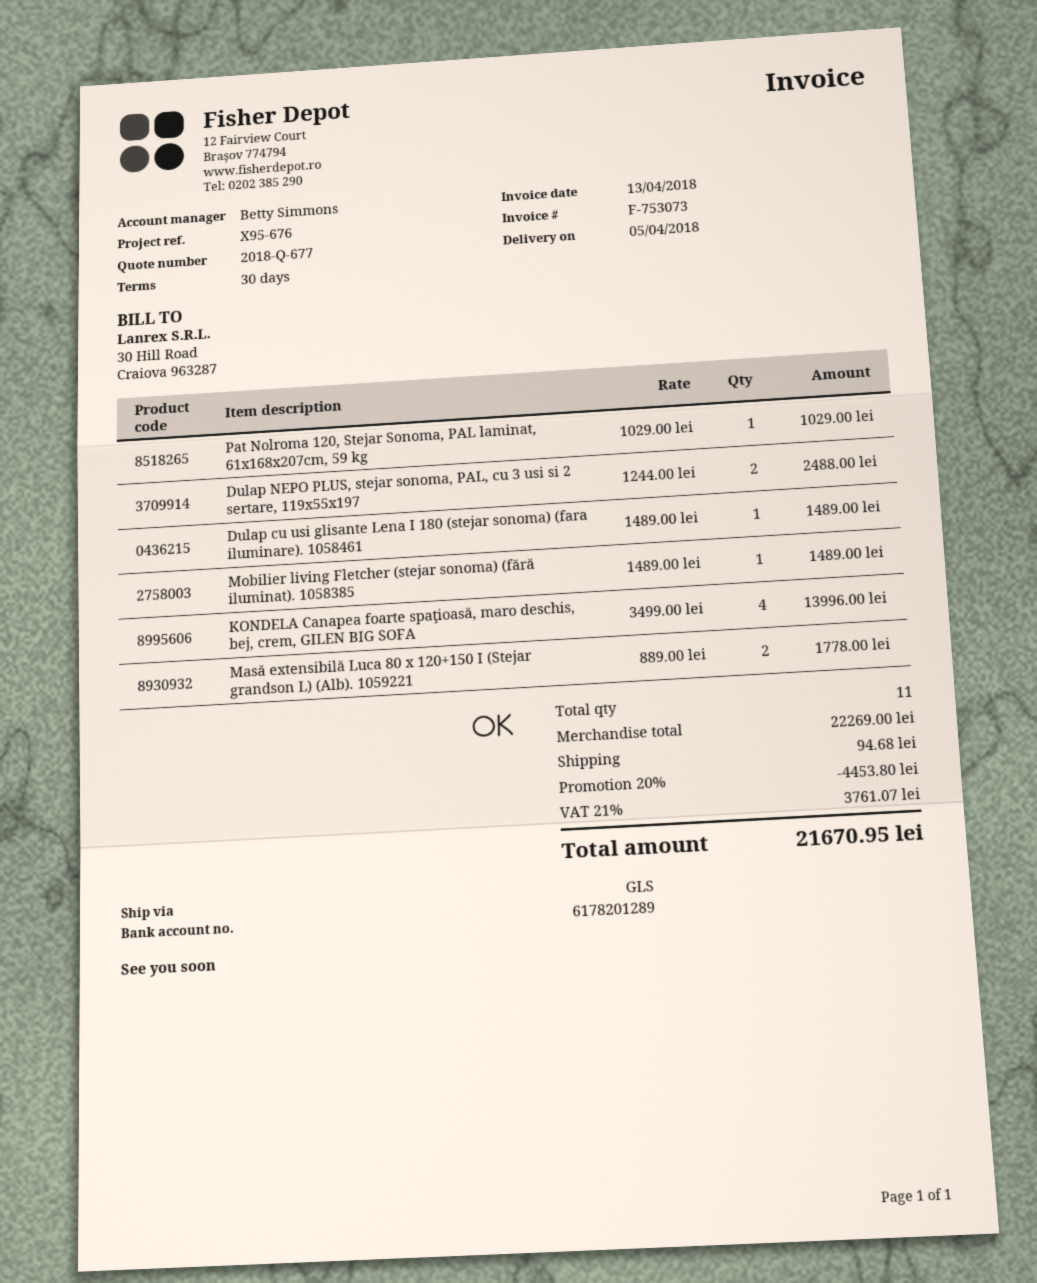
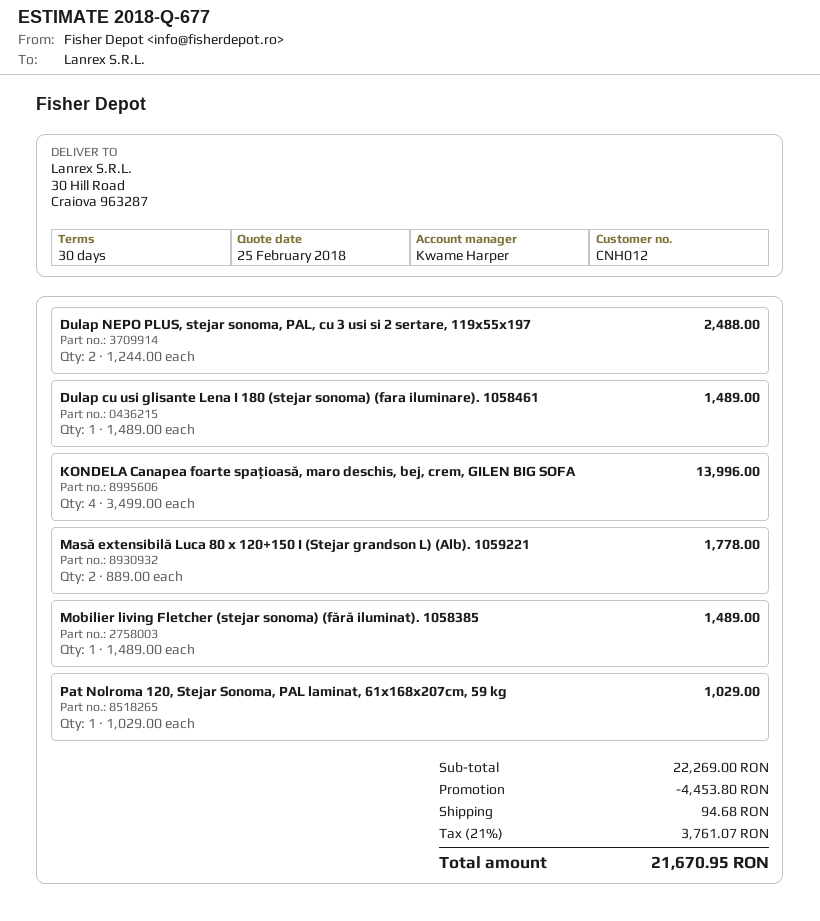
sales rep: Betty Simmons -> Kwame Harper

